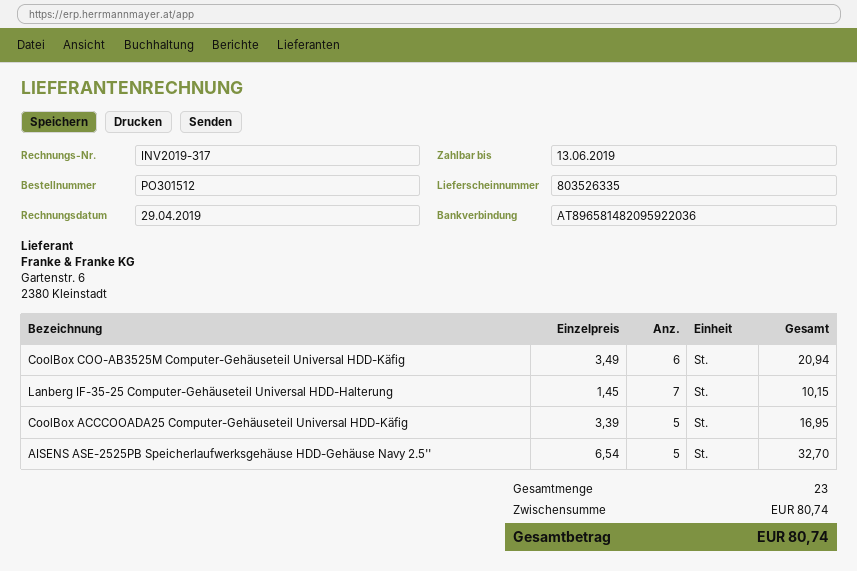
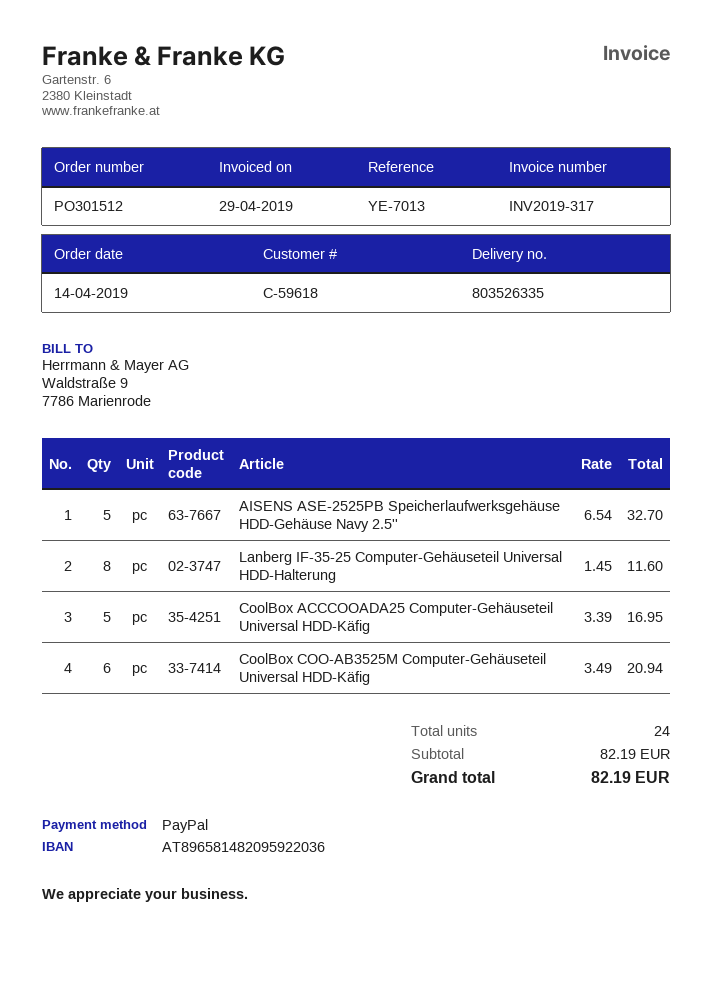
Lanberg IF-35-25 Computer-Gehäuseteil Universal HDD-Halterung: 7 x 1.45 = 10.15 -> 8 x 1.45 = 11.60
total quantity: 23 -> 24
subtotal: 80.74 -> 82.19
total: 80.74 -> 82.19

